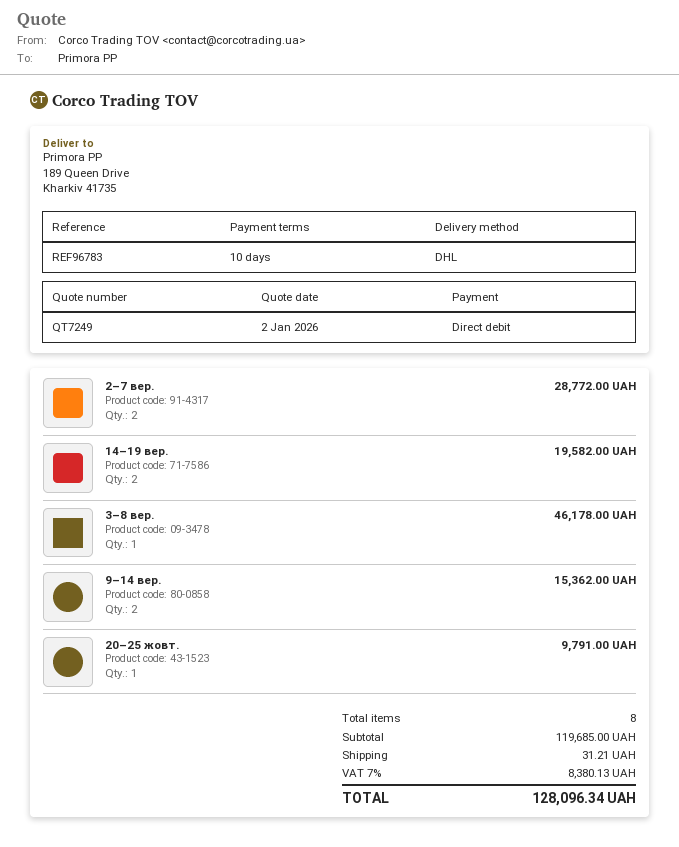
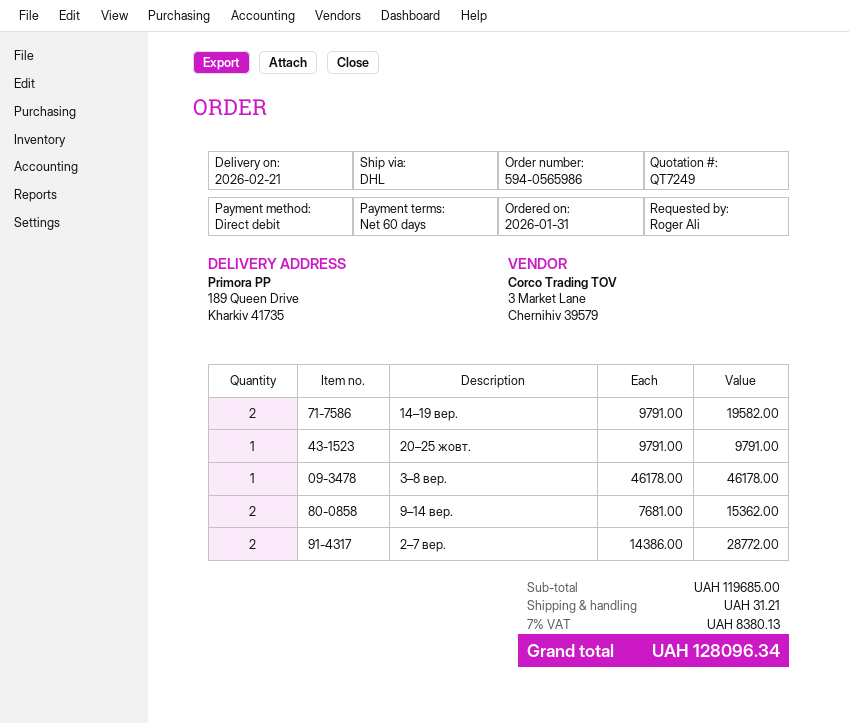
payment terms: 10 days -> 60 days

